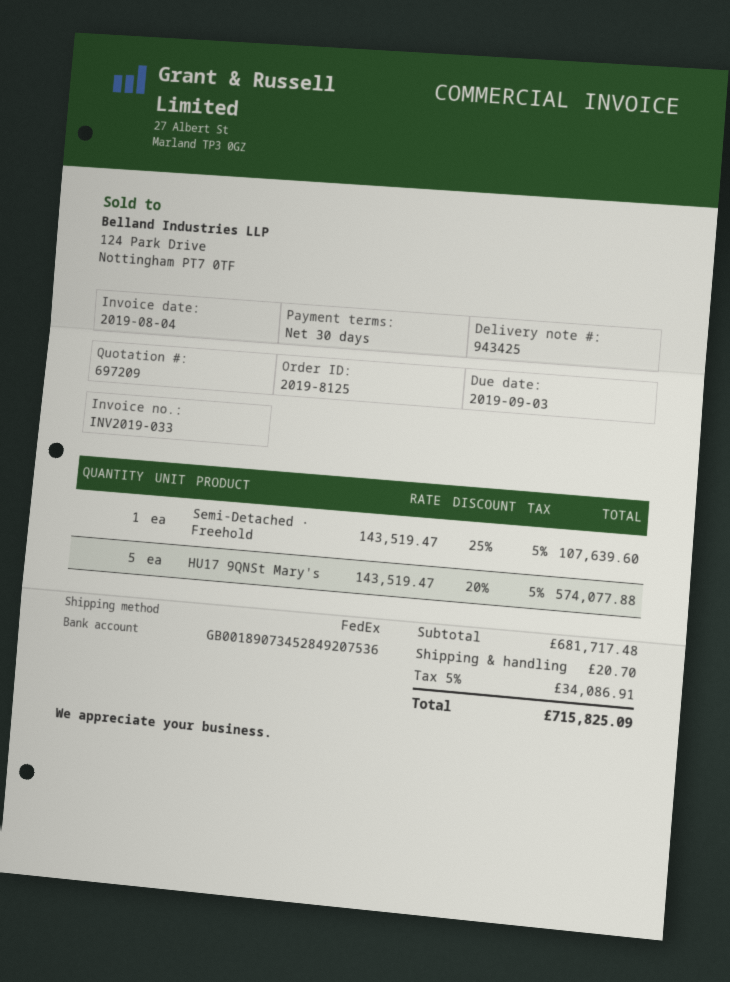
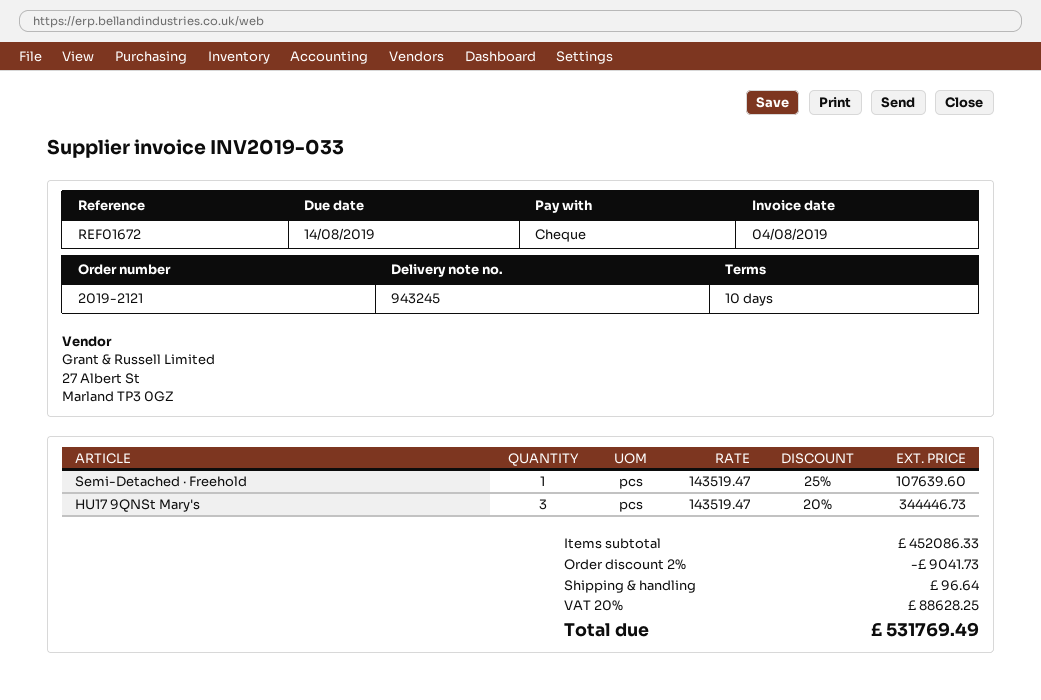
order number: 2019-8125 -> 2019-2121
delivery note number: 943425 -> 943245
payment terms: 30 days -> 10 days
due date: 2019-09-03 -> 2019-08-14
HU17 9QNSt Mary's: 5 x 143519.47 - 20% = 574077.88 -> 3 x 143519.47 - 20% = 344446.73
subtotal: 681717.48 -> 452086.33
discount: none -> 2% = 9041.73
shipping: 20.70 -> 96.64
tax: 5% = 34086.91 -> 20% = 88628.25
total: 715825.09 -> 531769.49

